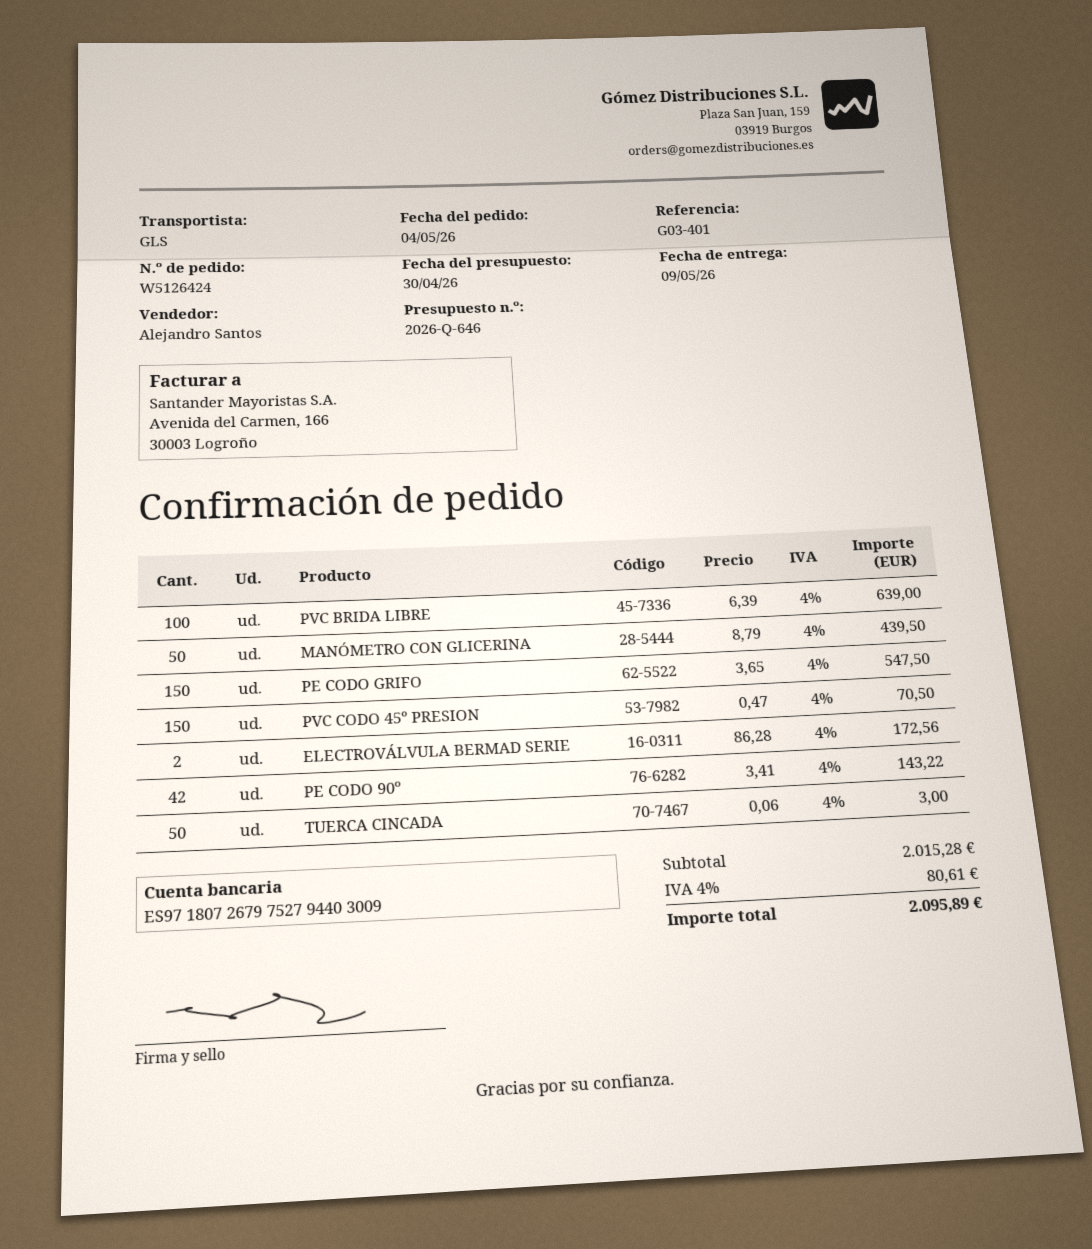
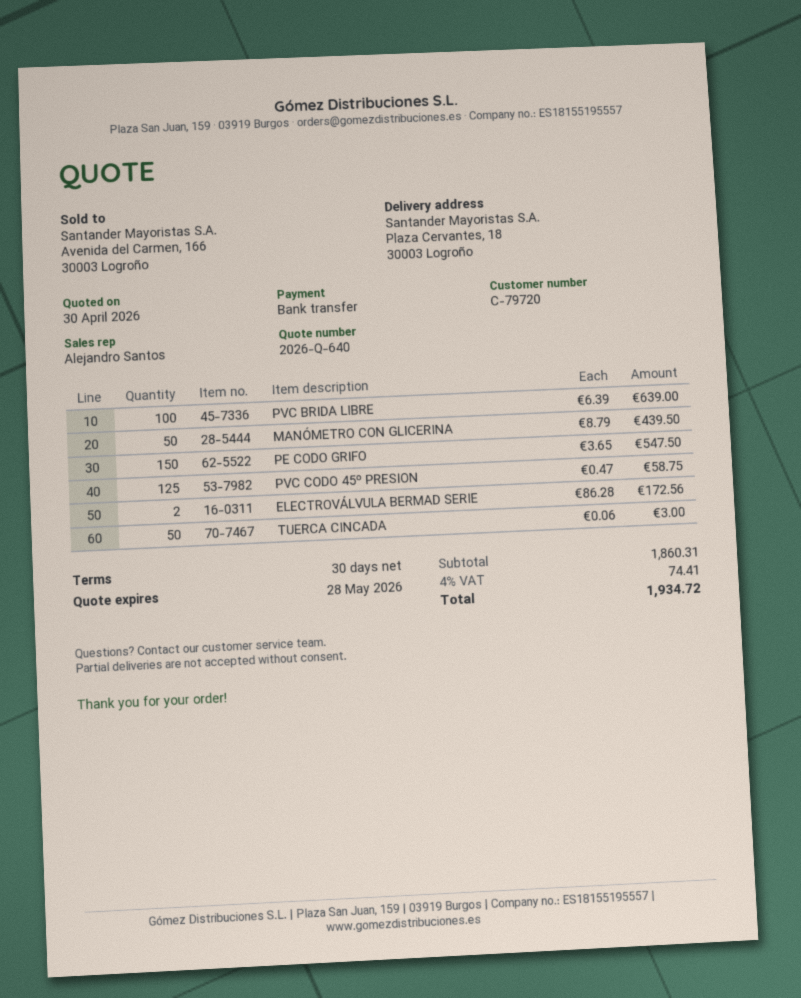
quote number: 2026-Q-646 -> 2026-Q-640
PVC CODO 45º PRESION: 150 x 0.47 = 70.50 -> 125 x 0.47 = 58.75
PE CODO 90º: 42 x 3.41 = 143.22 -> none
subtotal: 2015.28 -> 1860.31
tax: 4% = 80.61 -> 4% = 74.41
total: 2095.89 -> 1934.72

